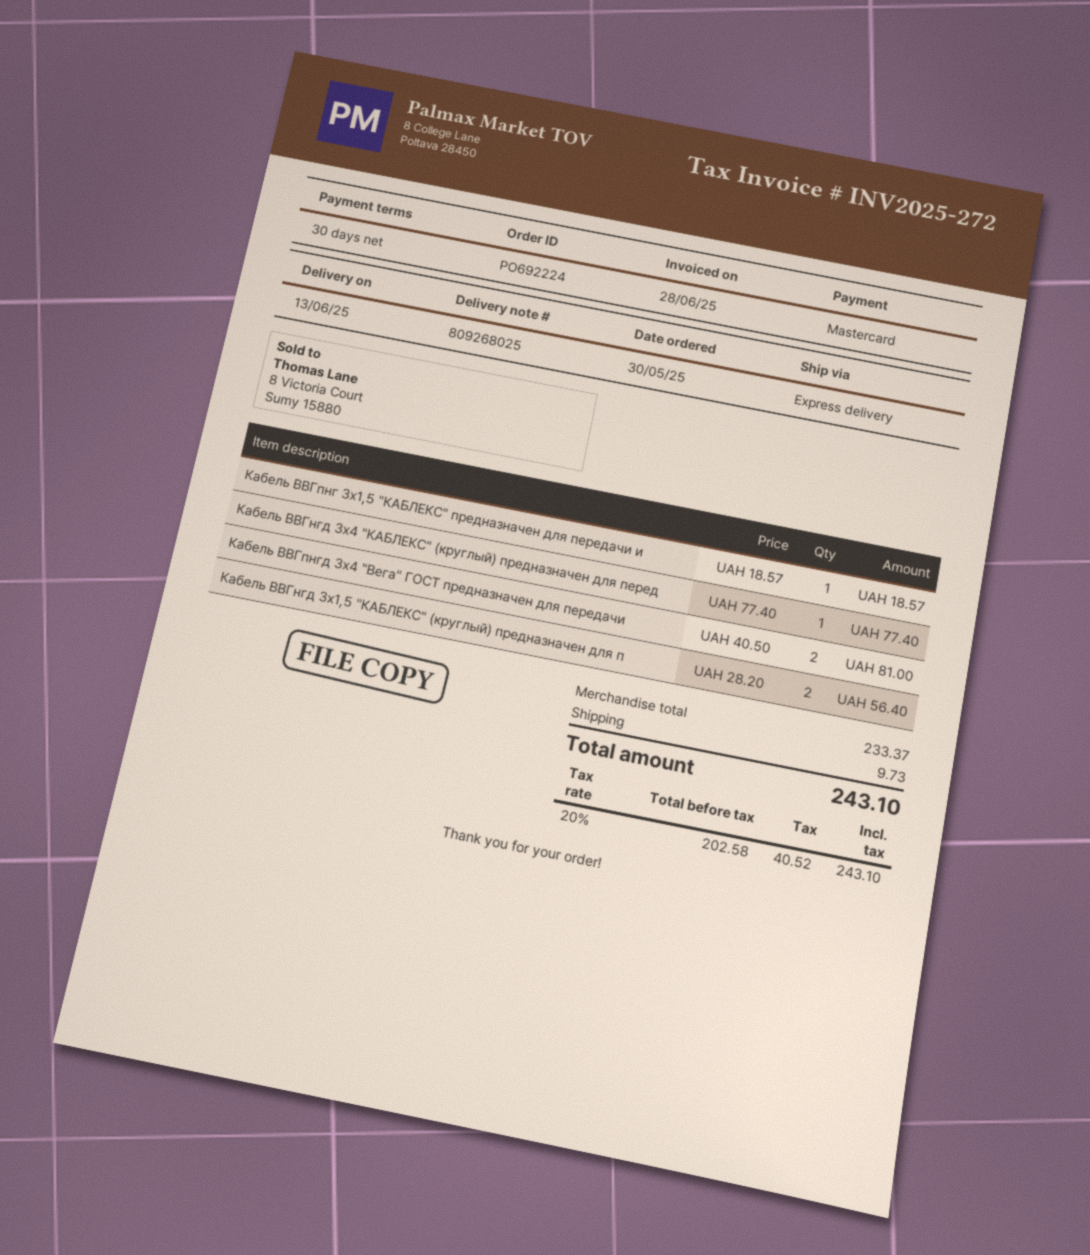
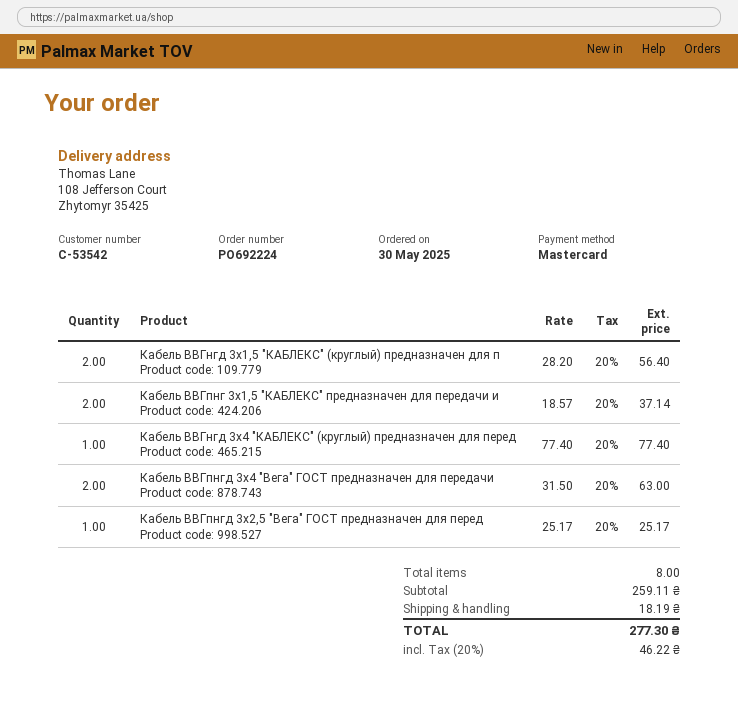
Кабель ВВГпнг 3х1,5 "КАБЛЕКС" предназначен для передачи и: 1 x 18.57 = 18.57 -> 2 x 18.57 = 37.14
Кабель ВВГпнгд 3х4 "Вега" ГОСТ предназначен для передачи: 2 x 40.50 = 81.00 -> 2 x 31.50 = 63.00
Кабель ВВГпнгд 3х2,5 "Вега" ГОСТ предназначен для перед: none -> 1 x 25.17 = 25.17
subtotal: 233.37 -> 259.11
shipping: 9.73 -> 18.19
tax: 20% = 40.52 -> 20% = 46.22
total: 243.10 -> 277.30

